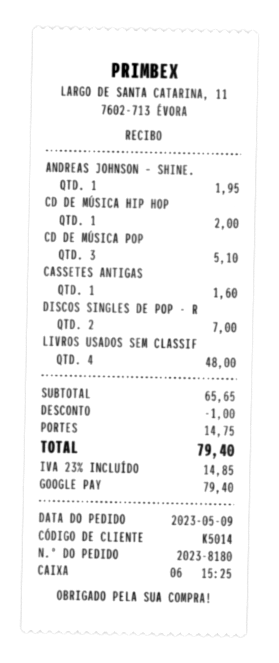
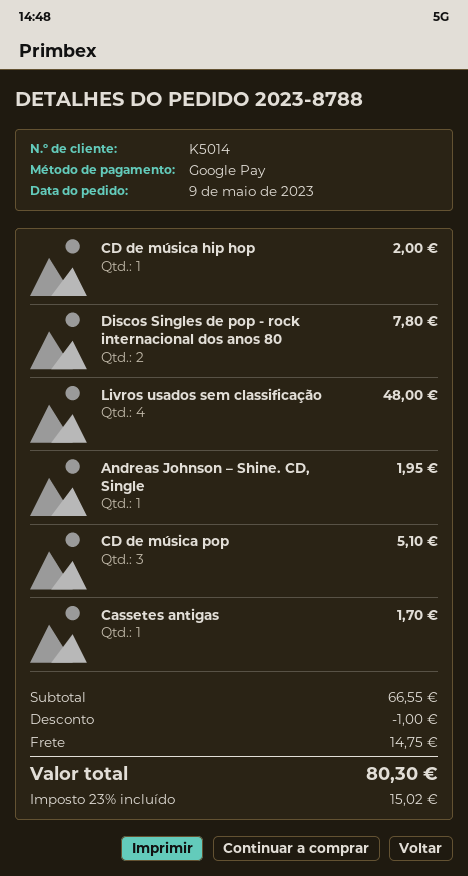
order number: 2023-8180 -> 2023-8788
CASSETES ANTIGAS: 1 for 1.60 -> 1 for 1.70
DISCOS SINGLES DE POP - R: 2 for 7.00 -> 2 for 7.80
subtotal: 65.65 -> 66.55
tax: 23% = 14.85 -> 23% = 15.02
total: 79.40 -> 80.30

